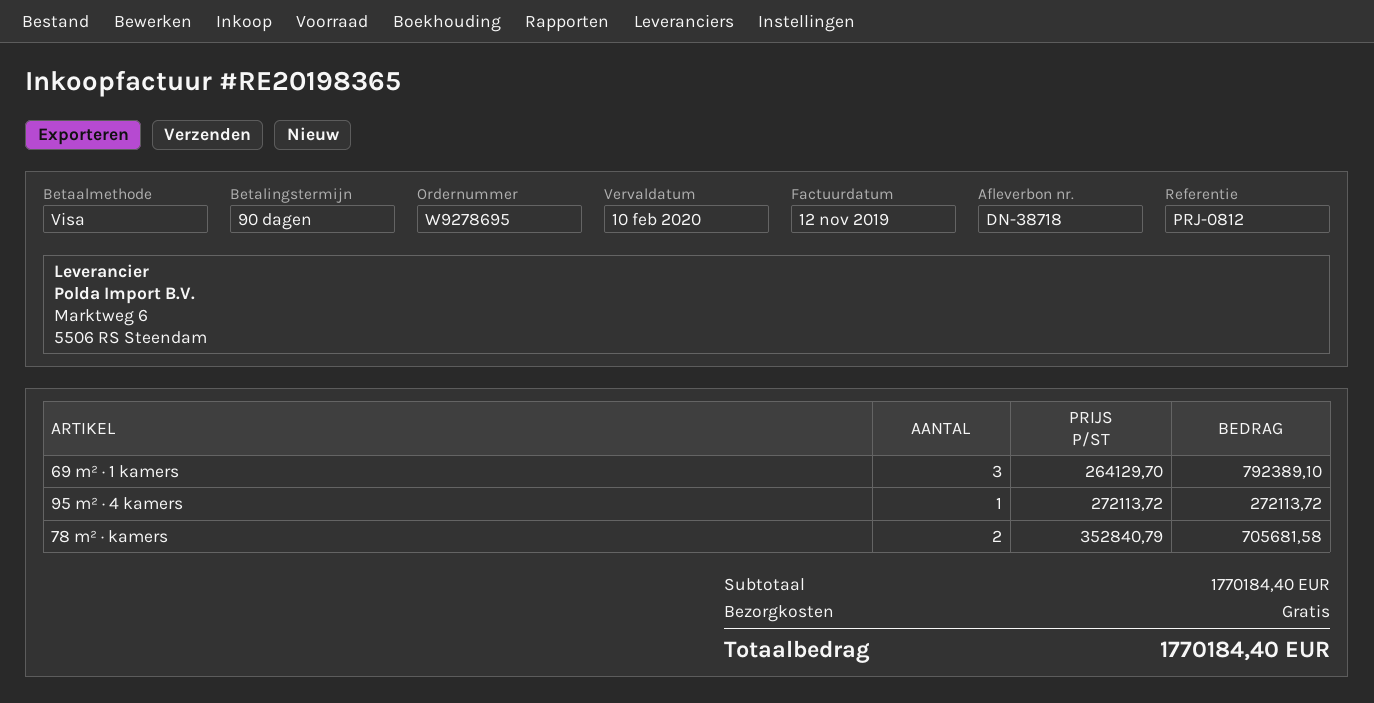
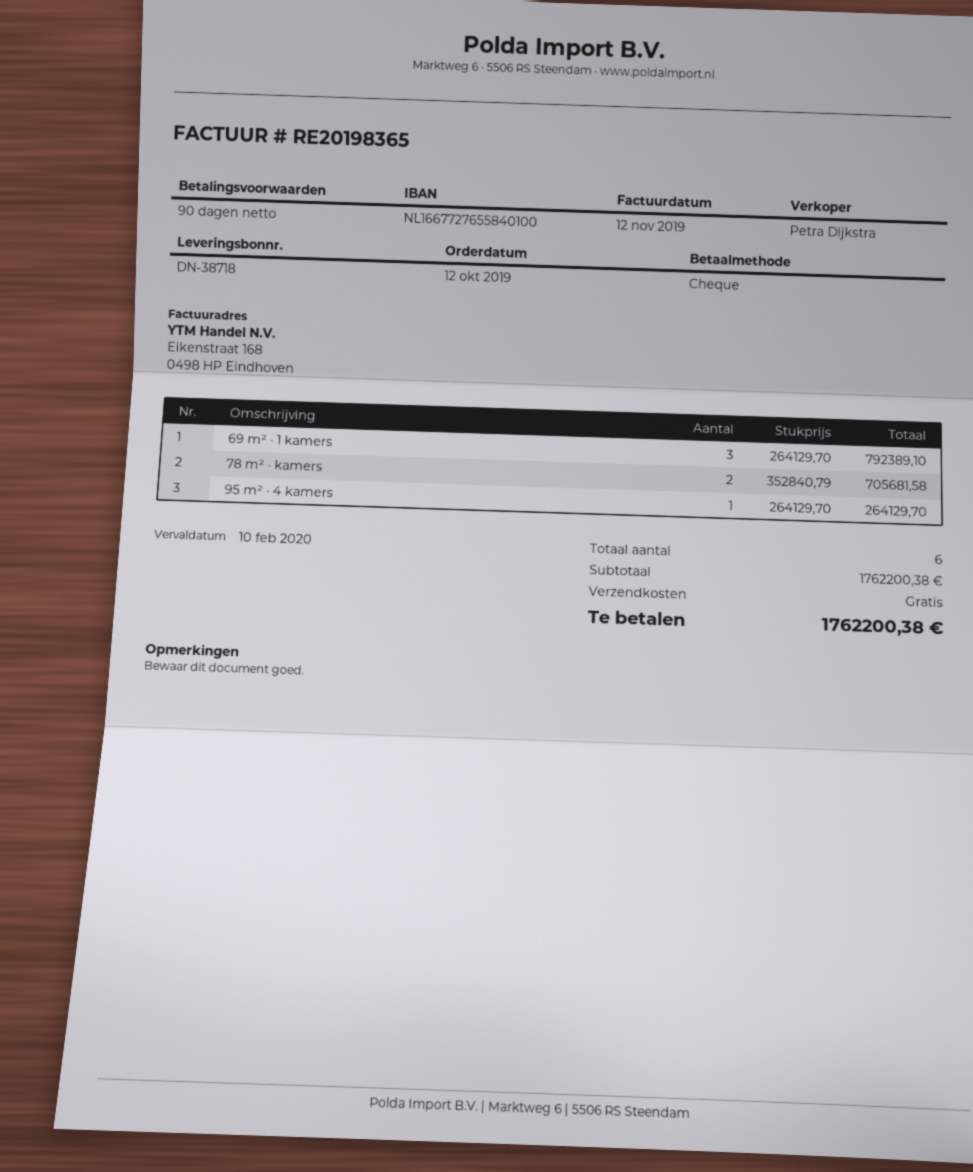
payment method: Visa -> cheque
95 m² · 4 kamers: 1 x 272113.72 = 272113.72 -> 1 x 264129.70 = 264129.70
subtotal: 1770184.40 -> 1762200.38
total: 1770184.40 -> 1762200.38

